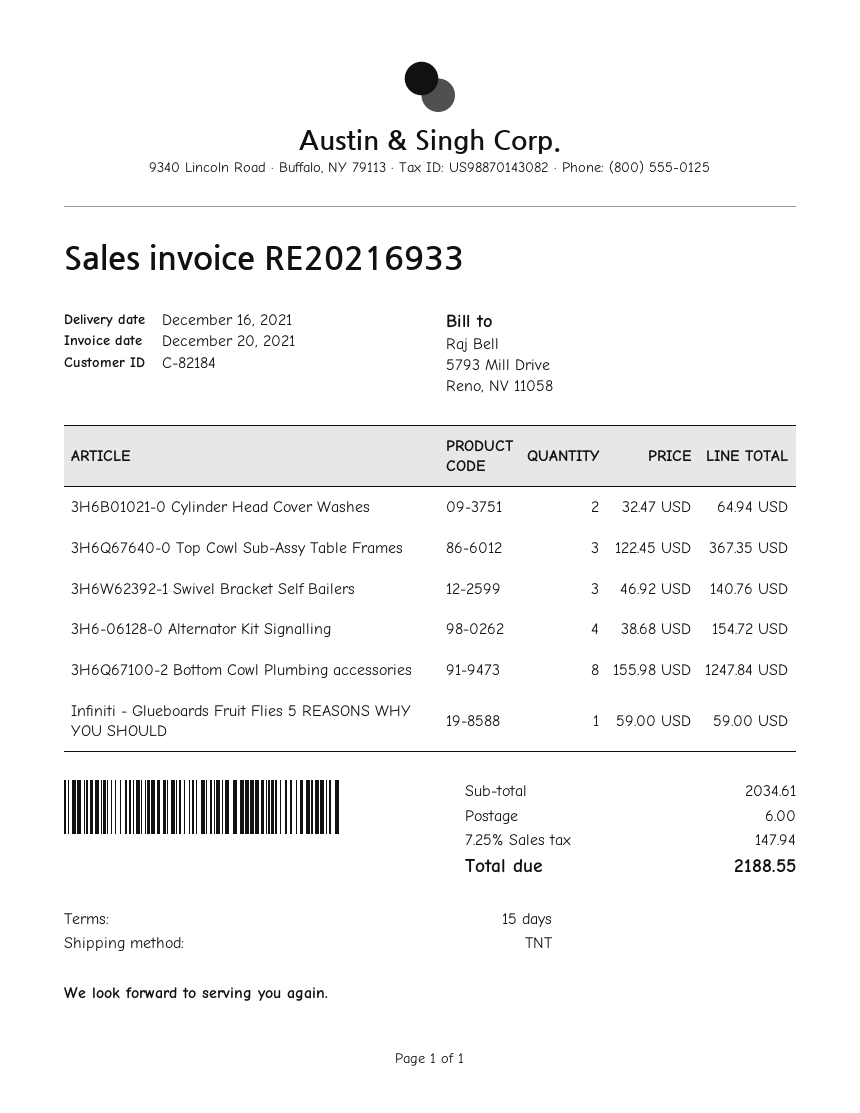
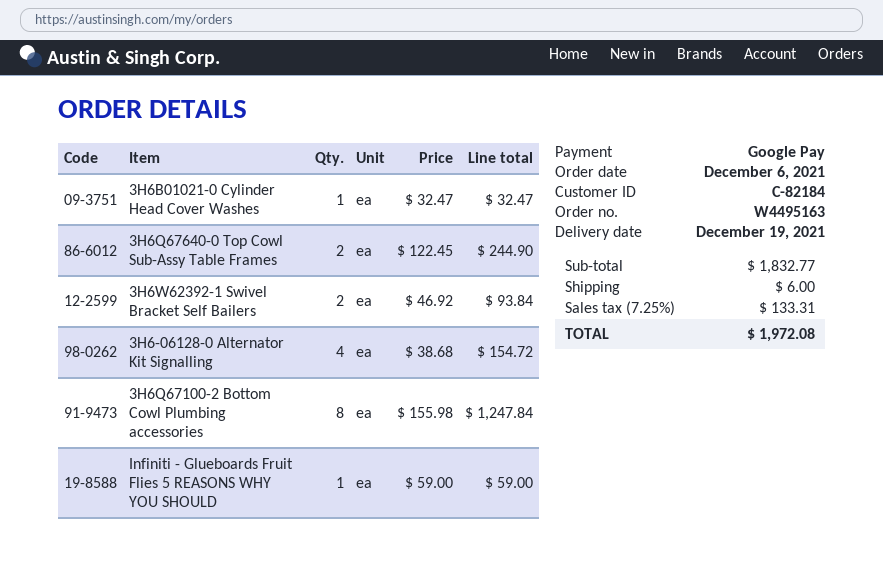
delivery date: 2021-12-16 -> 2021-12-19
3H6B01021-0 Cylinder Head Cover Washes: 2 x 32.47 = 64.94 -> 1 x 32.47 = 32.47
3H6Q67640-0 Top Cowl Sub-Assy Table Frames: 3 x 122.45 = 367.35 -> 2 x 122.45 = 244.90
3H6W62392-1 Swivel Bracket Self Bailers: 3 x 46.92 = 140.76 -> 2 x 46.92 = 93.84
subtotal: 2034.61 -> 1832.77
tax: 7.25% = 147.94 -> 7.25% = 133.31
total: 2188.55 -> 1972.08

